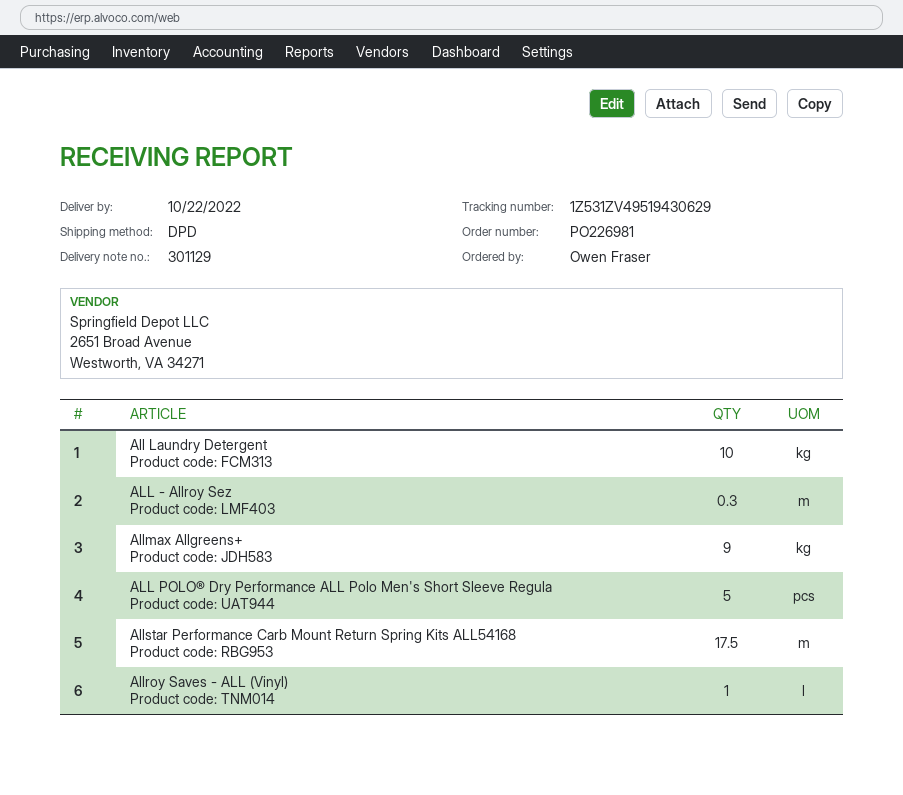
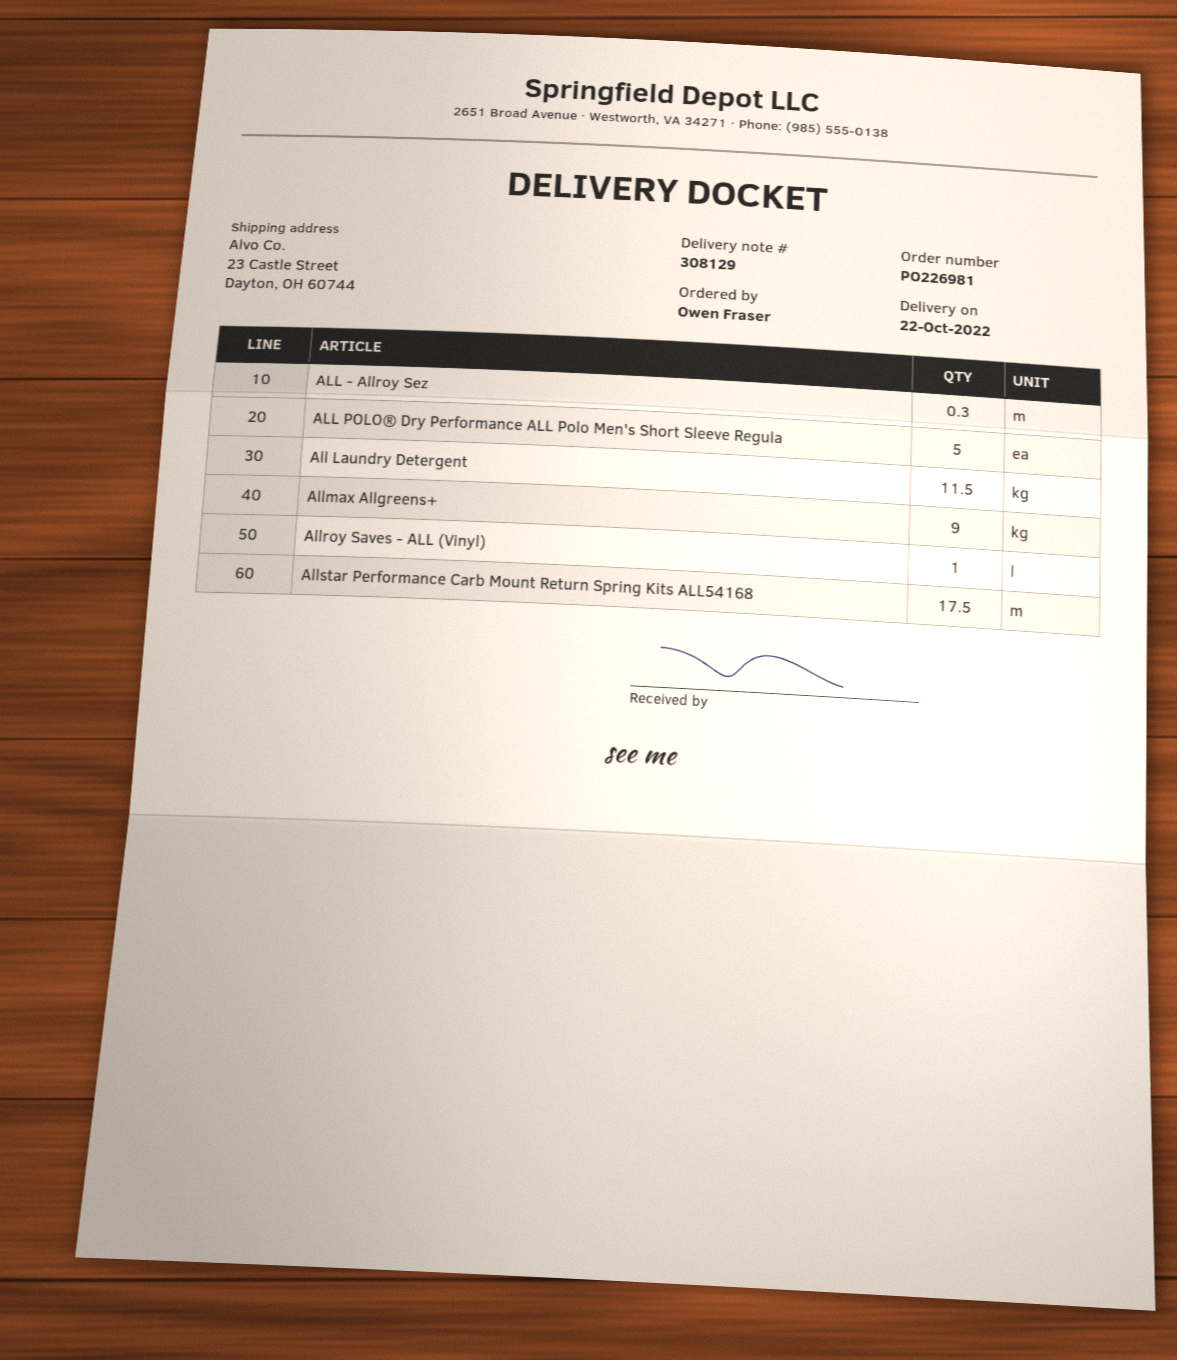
delivery note number: 301129 -> 308129
All Laundry Detergent: 10 -> 11.5

